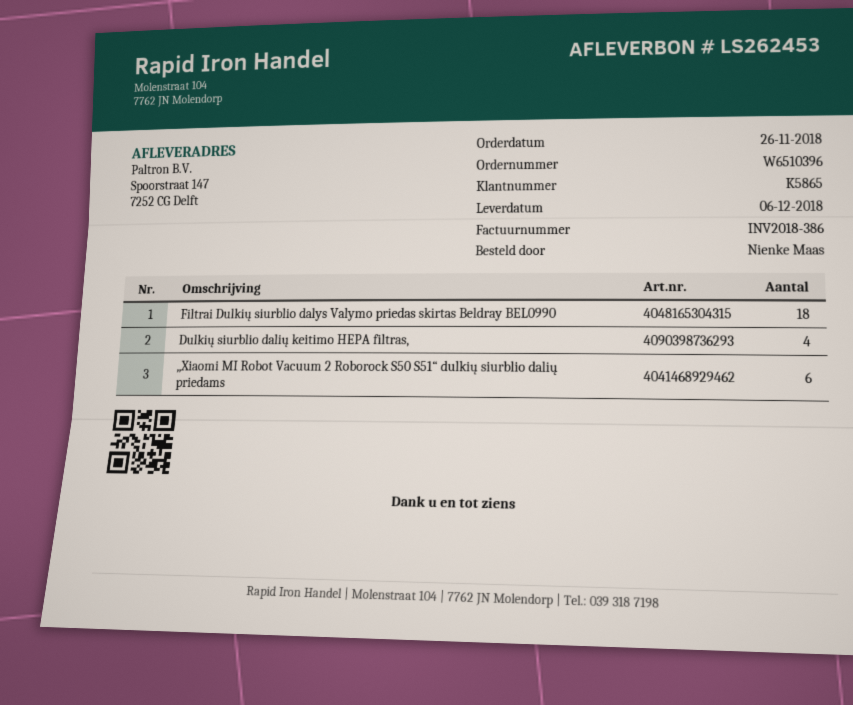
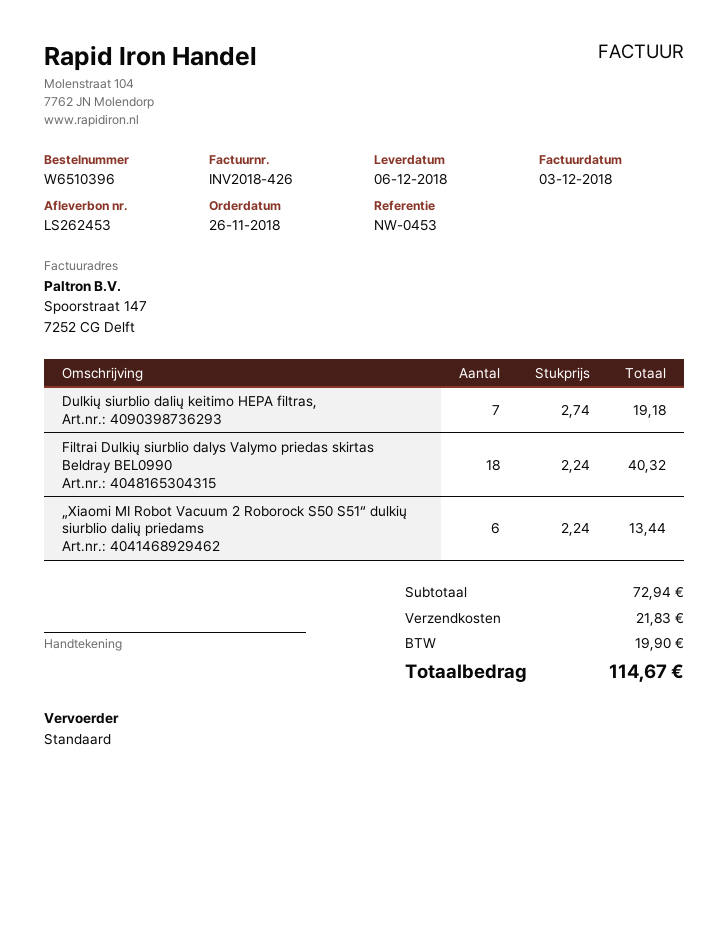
invoice number: INV2018-386 -> INV2018-426
Dulkių siurblio dalių keitimo HEPA filtras,: 4 -> 7

